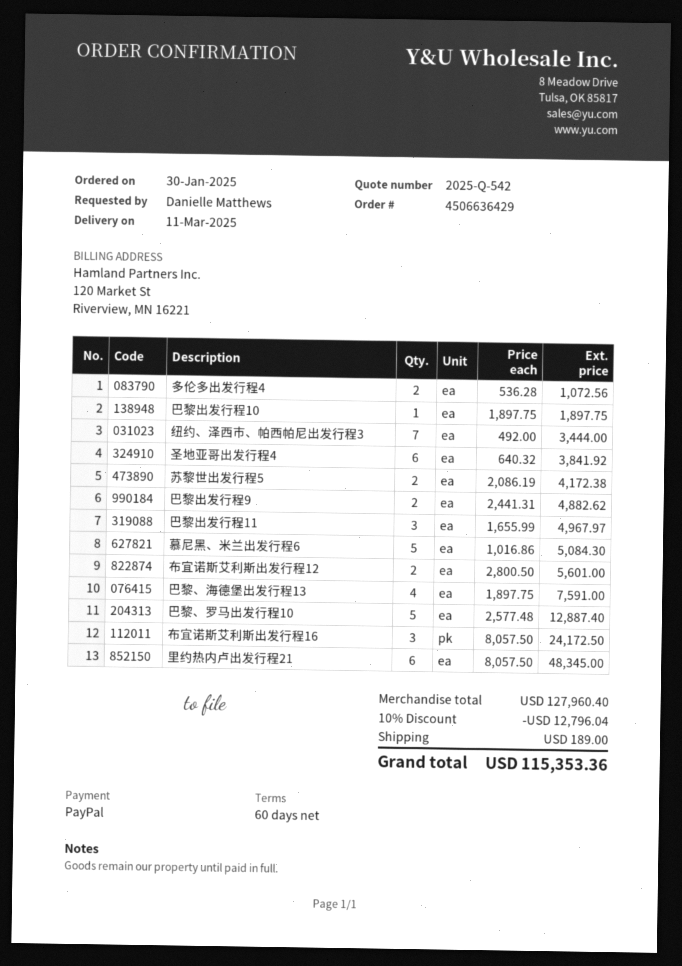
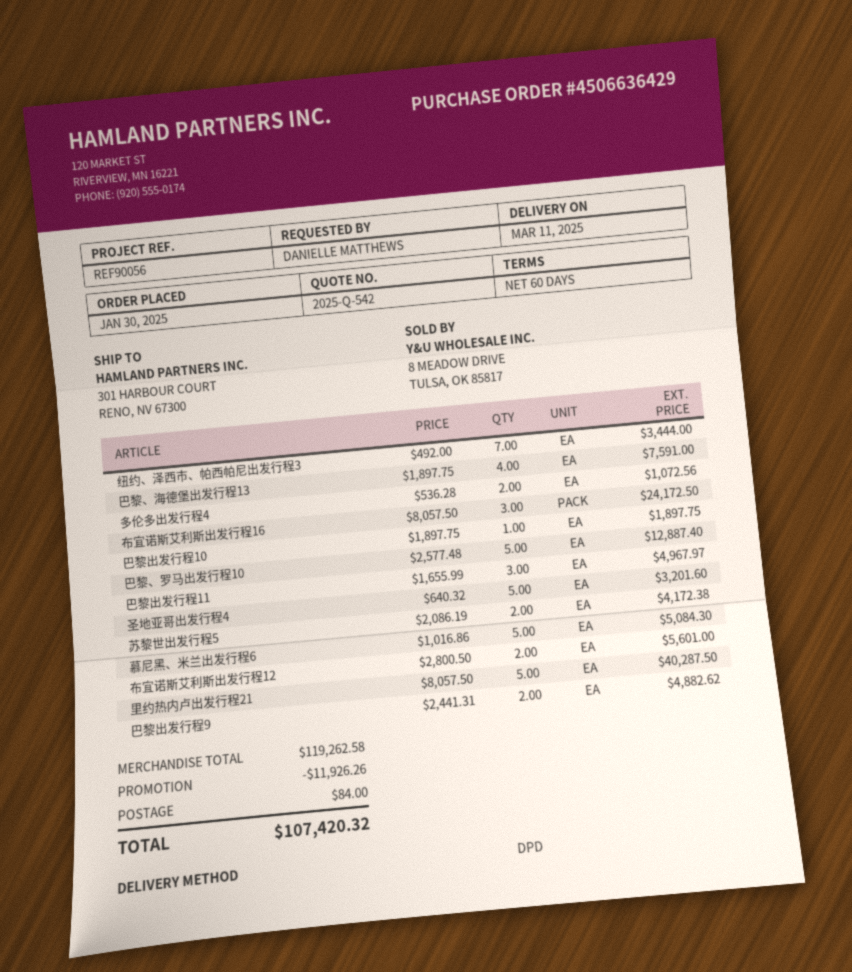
圣地亚哥出发行程4: 6 x 640.32 = 3841.92 -> 5 x 640.32 = 3201.60
里约热内卢出发行程21: 6 x 8057.50 = 48345.00 -> 5 x 8057.50 = 40287.50
subtotal: 127960.40 -> 119262.58
discount: 12796.04 -> 11926.26
shipping: 189.00 -> 84.00
total: 115353.36 -> 107420.32

